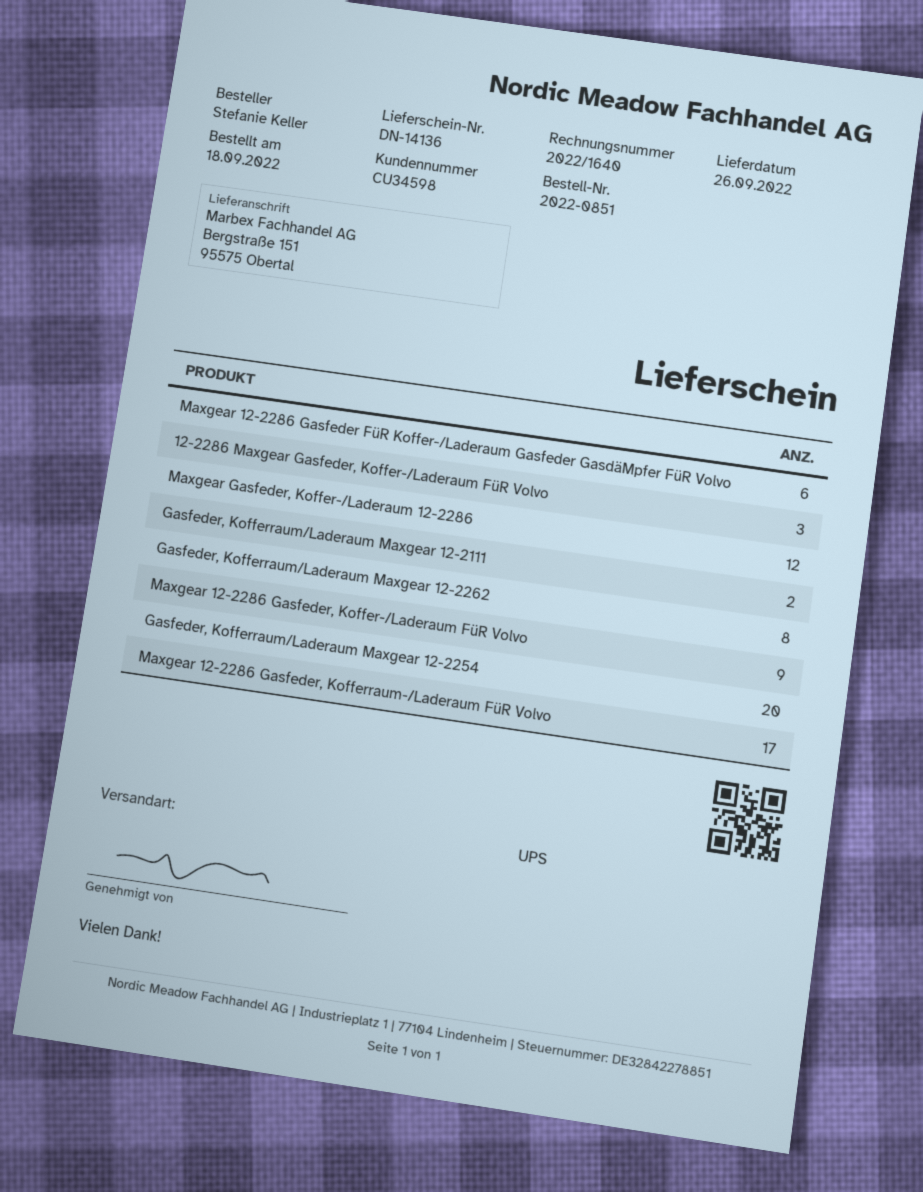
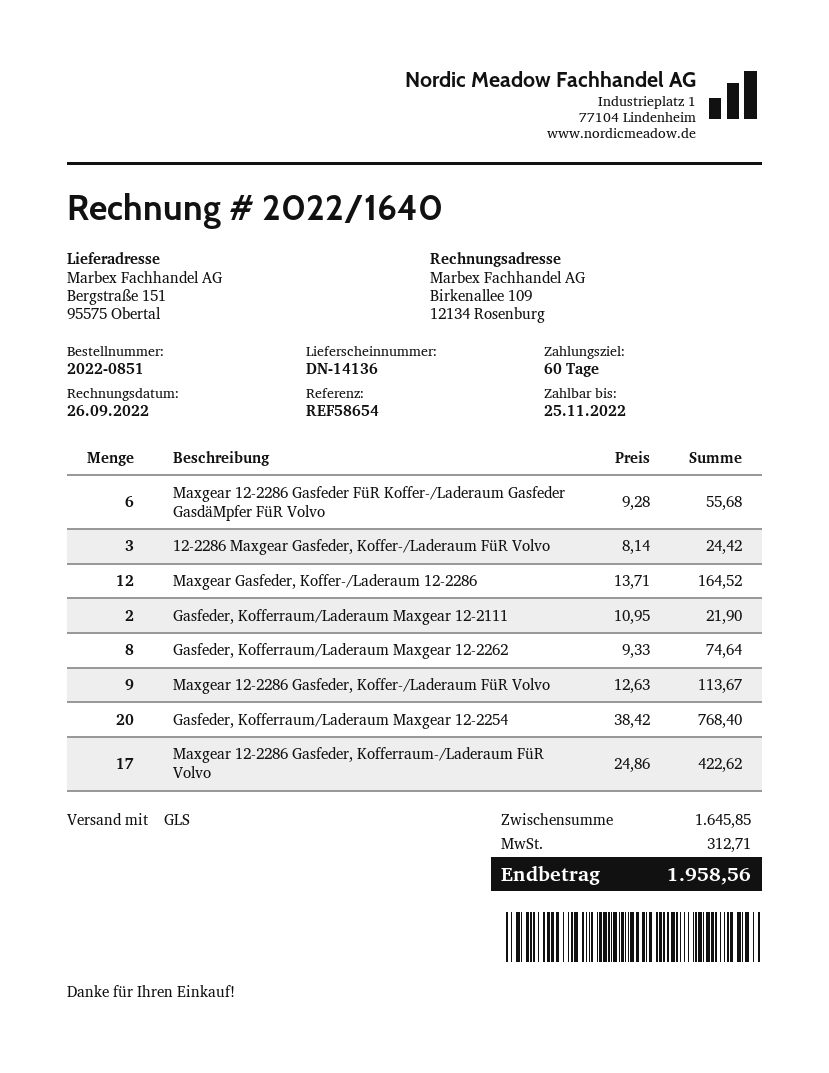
shipping method: UPS -> GLS

